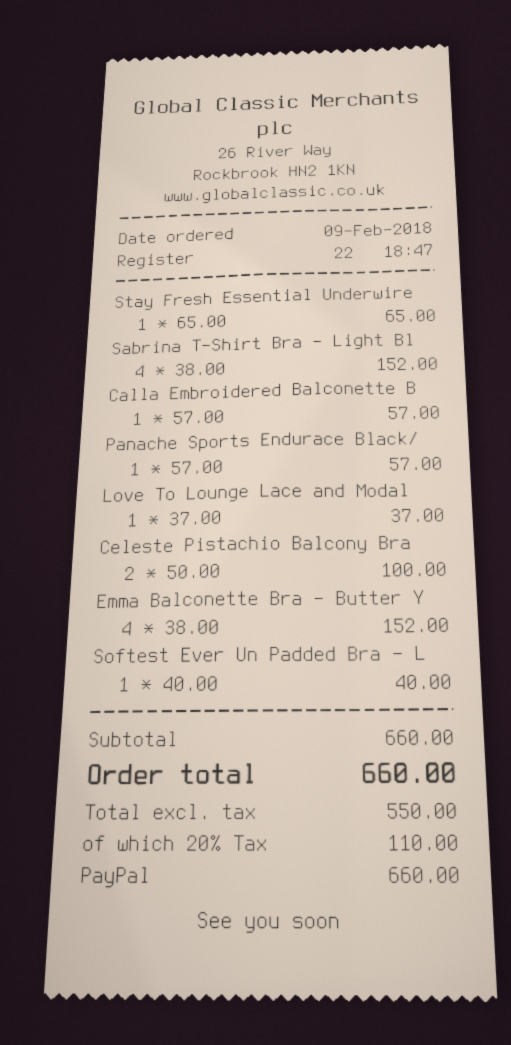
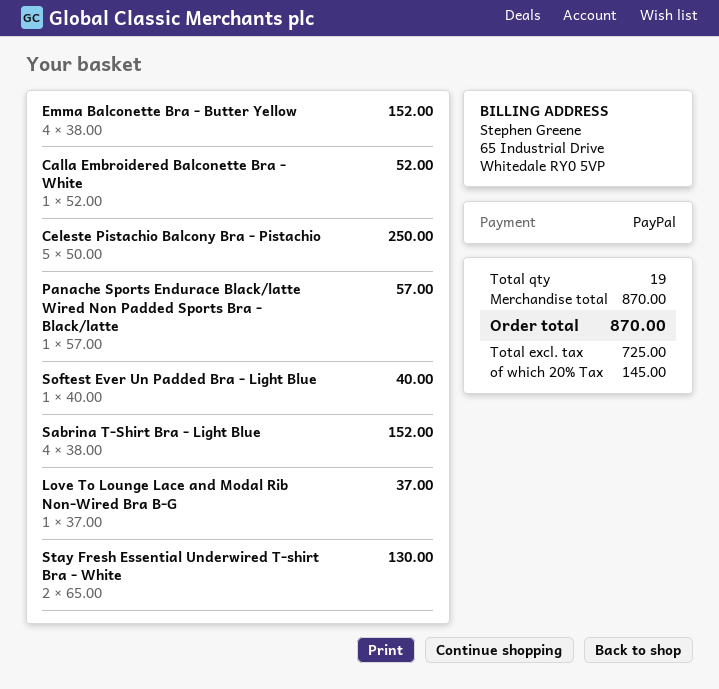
Stay Fresh Essential Underwire: 1 x 65.00 = 65.00 -> 2 x 65.00 = 130.00
Calla Embroidered Balconette B: 1 x 57.00 = 57.00 -> 1 x 52.00 = 52.00
Celeste Pistachio Balcony Bra: 2 x 50.00 = 100.00 -> 5 x 50.00 = 250.00
subtotal: 660.00 -> 870.00
net: 550.00 -> 725.00
tax: 20% = 110.00 -> 20% = 145.00
total: 660.00 -> 870.00

